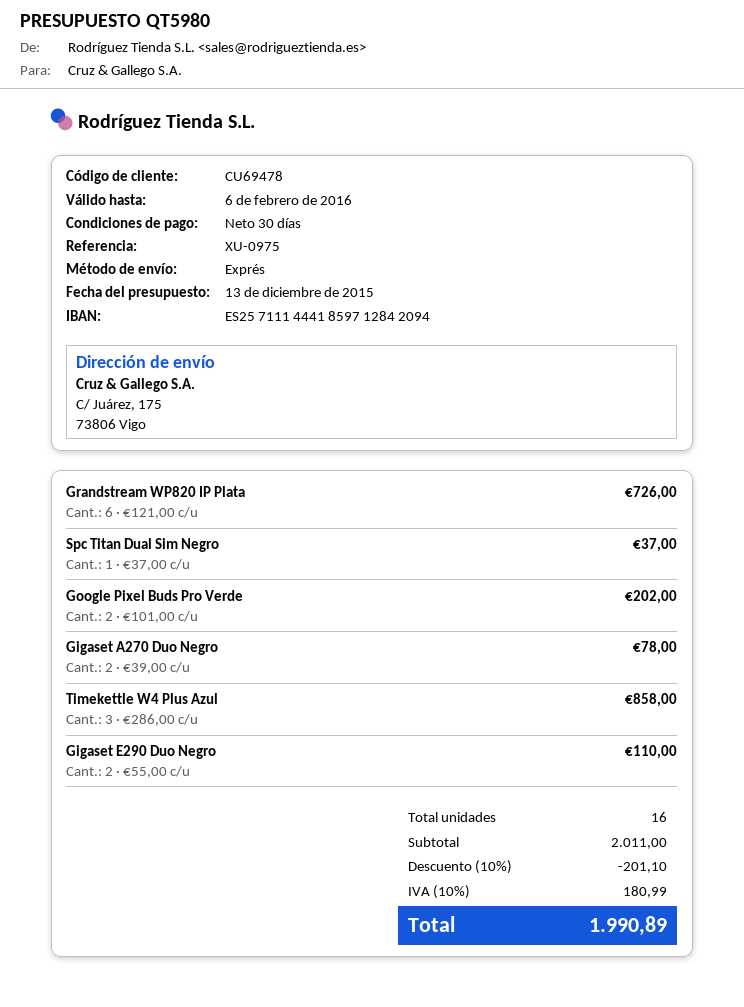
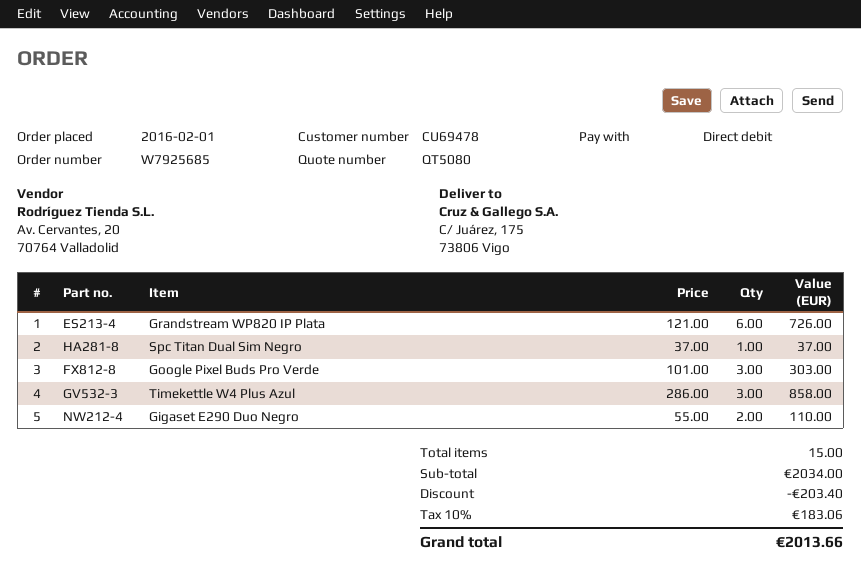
quote number: QT5980 -> QT5080
Google Pixel Buds Pro Verde: 2 x 101.00 = 202.00 -> 3 x 101.00 = 303.00
Gigaset A270 Duo Negro: 2 x 39.00 = 78.00 -> none
total quantity: 16 -> 15
subtotal: 2011.00 -> 2034.00
discount: 201.10 -> 203.40
tax: 10% = 180.99 -> 10% = 183.06
total: 1990.89 -> 2013.66

